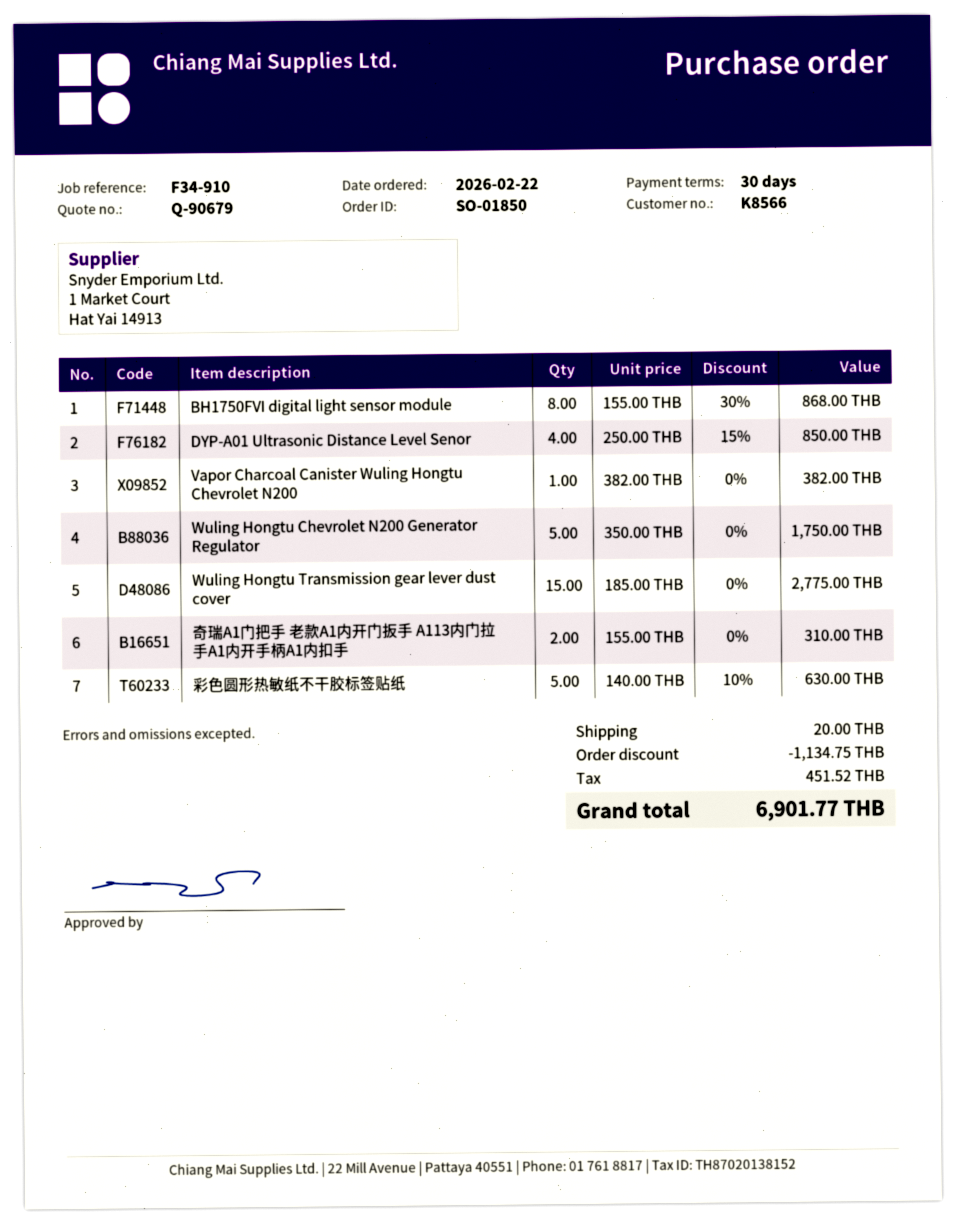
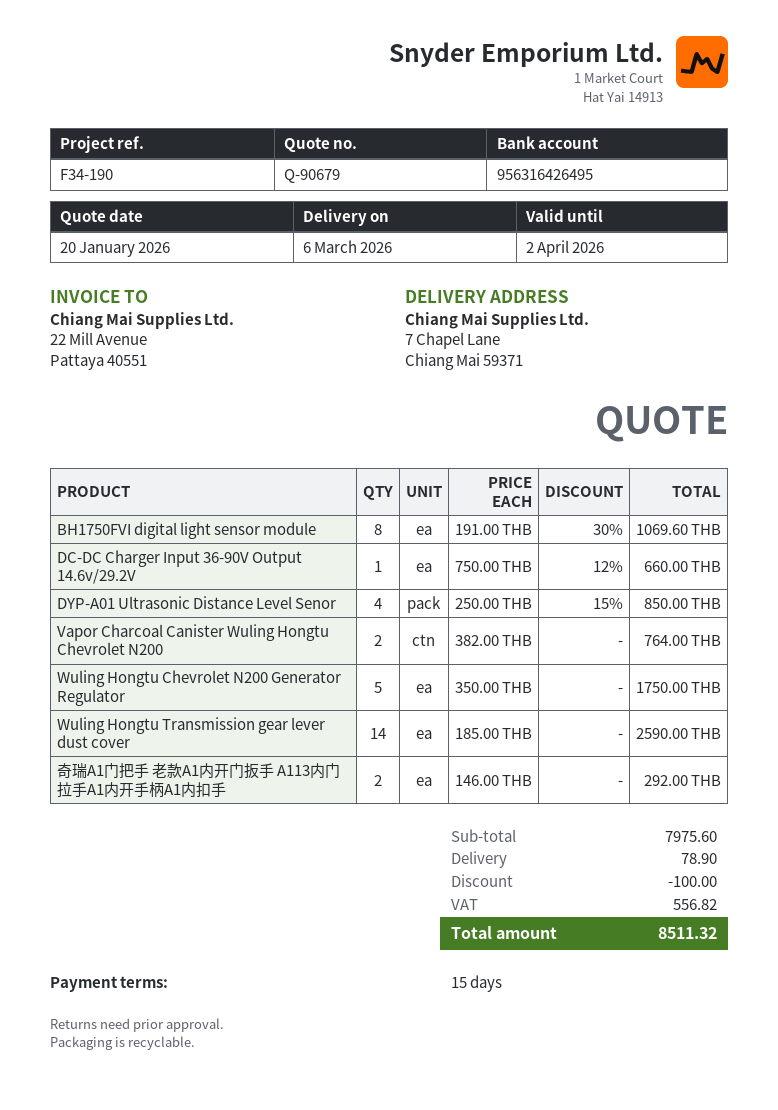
payment terms: 30 days -> 15 days
reference: F34-910 -> F34-190
BH1750FVI digital light sensor module: 8 x 155.00 - 30% = 868.00 -> 8 x 191.00 - 30% = 1069.60
Vapor Charcoal Canister Wuling Hongtu Chevrolet N200: 1 x 382.00 = 382.00 -> 2 x 382.00 = 764.00
Wuling Hongtu Transmission gear lever dust cover: 15 x 185.00 = 2775.00 -> 14 x 185.00 = 2590.00
奇瑞A1门把手 老款A1内开门扳手 A113内门拉手A1内开手柄A1内扣手: 2 x 155.00 = 310.00 -> 2 x 146.00 = 292.00
彩色圆形热敏纸不干胶标签贴纸: 5 x 140.00 - 10% = 630.00 -> none
DC-DC Charger Input 36-90V Output 14.6v/29.2V: none -> 1 x 750.00 - 12% = 660.00
discount: 1134.75 -> 100.00
shipping: 20.00 -> 78.90
tax: 451.52 -> 556.82
total: 6901.77 -> 8511.32

